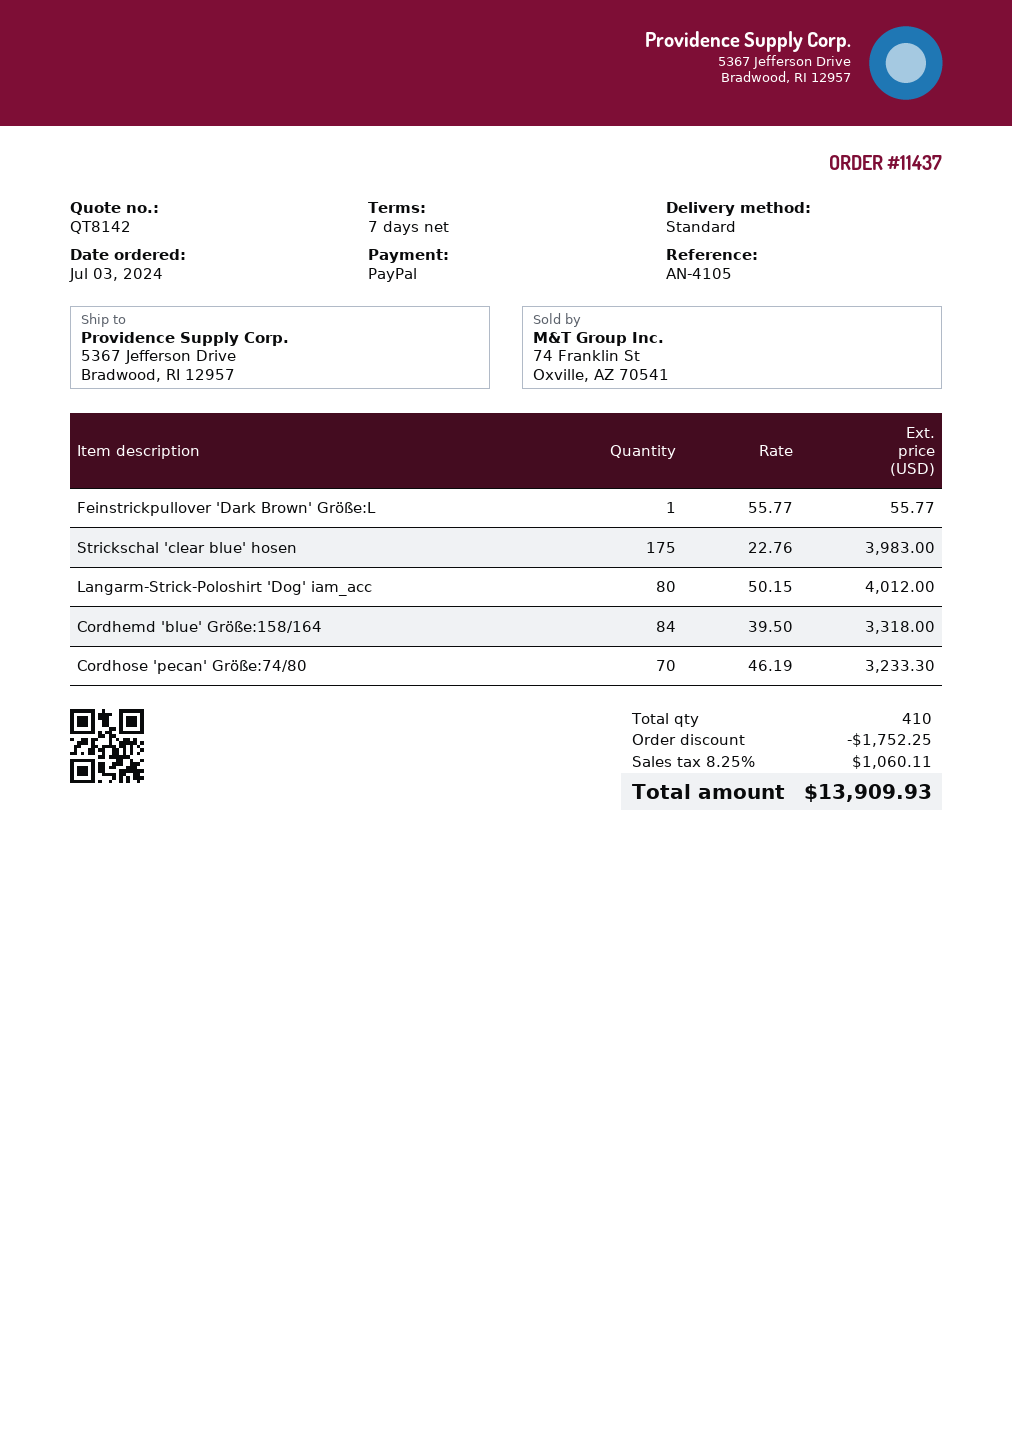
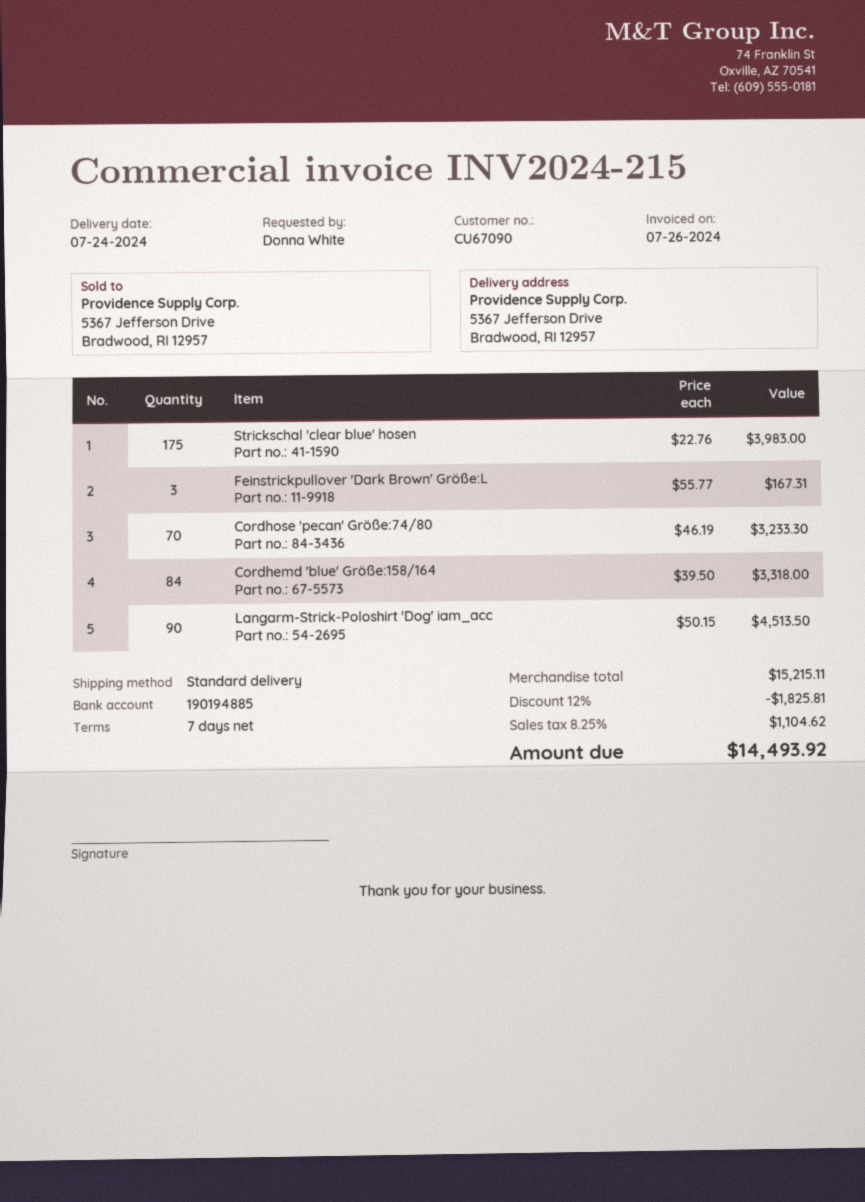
Feinstrickpullover 'Dark Brown' Größe:L: 1 x 55.77 = 55.77 -> 3 x 55.77 = 167.31
Langarm-Strick-Poloshirt 'Dog' iam_acc: 80 x 50.15 = 4012.00 -> 90 x 50.15 = 4513.50
discount: 1752.25 -> 1825.81
tax: 8.25% = 1060.11 -> 8.25% = 1104.62
total: 13909.93 -> 14493.92

